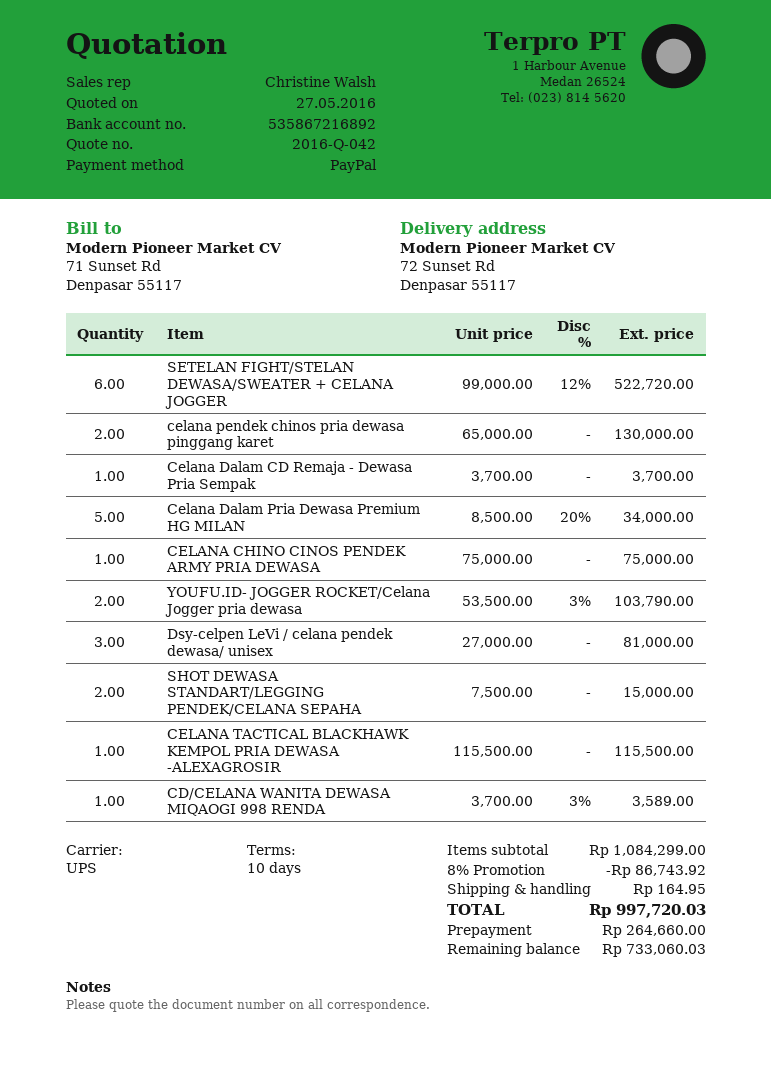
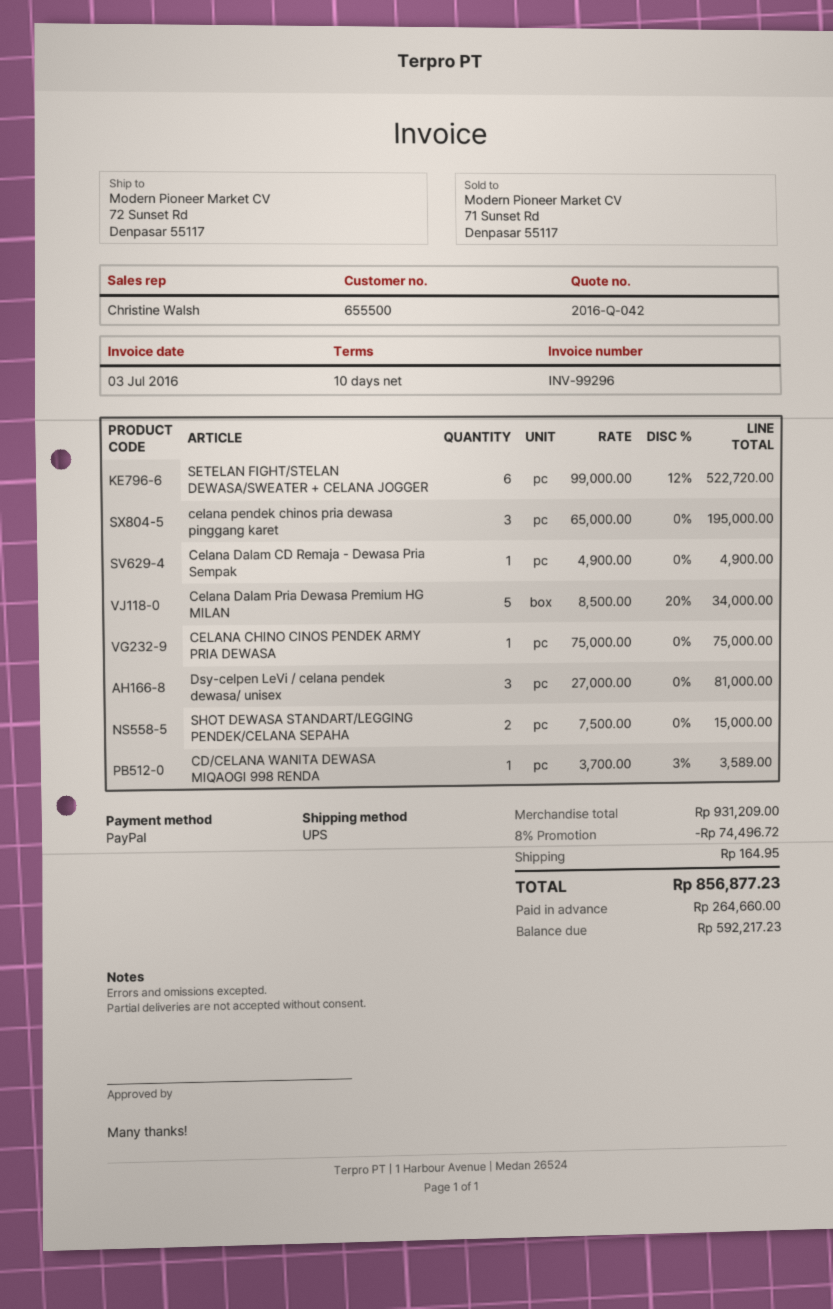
celana pendek chinos pria dewasa pinggang karet: 2 x 65000.00 = 130000.00 -> 3 x 65000.00 = 195000.00
Celana Dalam CD Remaja - Dewasa Pria Sempak: 1 x 3700.00 = 3700.00 -> 1 x 4900.00 = 4900.00
YOUFU.ID- JOGGER ROCKET/Celana Jogger pria dewasa: 2 x 53500.00 - 3% = 103790.00 -> none
CELANA TACTICAL BLACKHAWK KEMPOL PRIA DEWASA -ALEXAGROSIR: 1 x 115500.00 = 115500.00 -> none
subtotal: 1084299.00 -> 931209.00
discount: 8% = 86743.92 -> 8% = 74496.72
total: 997720.03 -> 856877.23
balance: 733060.03 -> 592217.23

